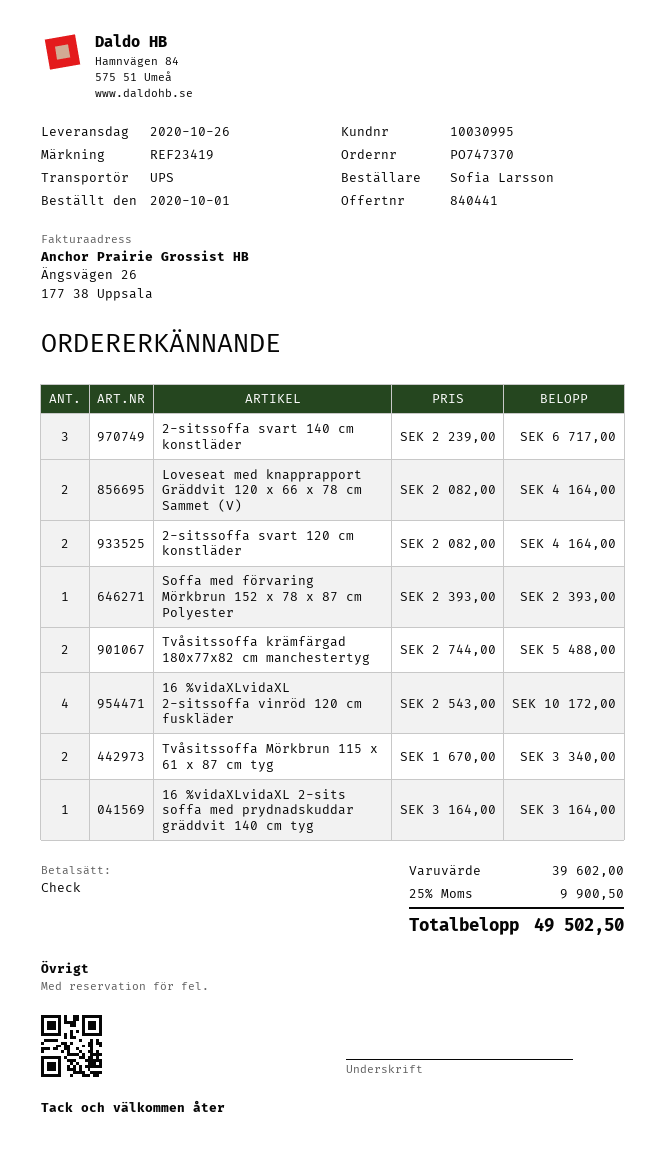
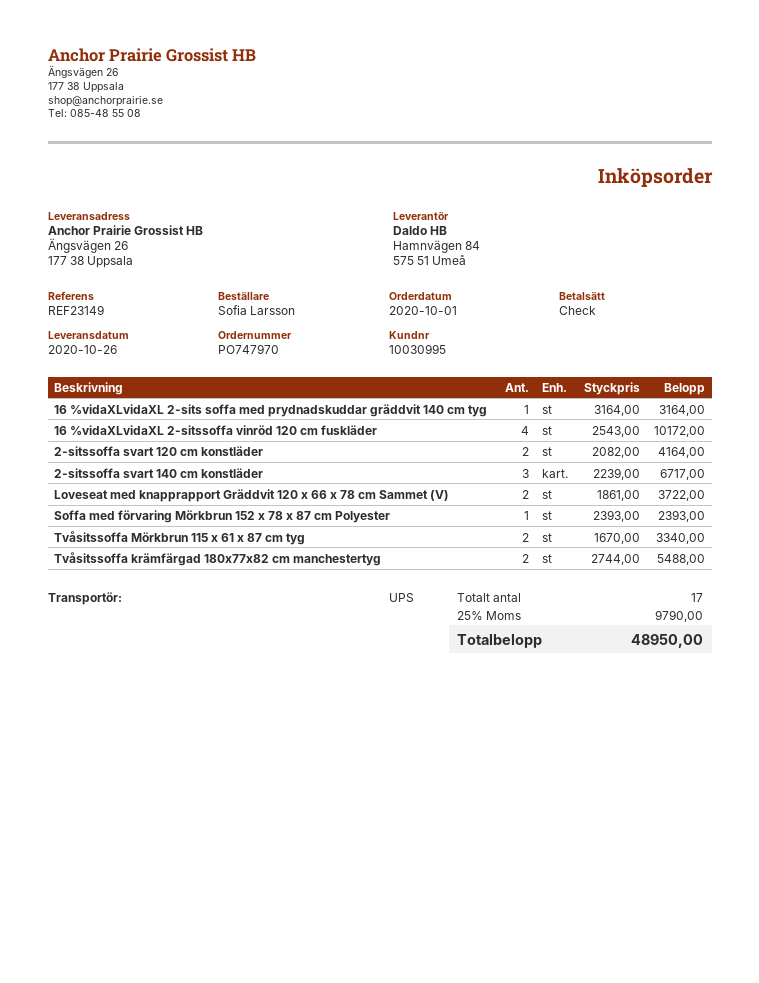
order number: PO747370 -> PO747970
reference: REF23419 -> REF23149
Loveseat med knapprapport Gräddvit 120 x 66 x 78 cm Sammet (V): 2 x 2082.00 = 4164.00 -> 2 x 1861.00 = 3722.00
tax: 25% = 9900.50 -> 25% = 9790.00
total: 49502.50 -> 48950.00

